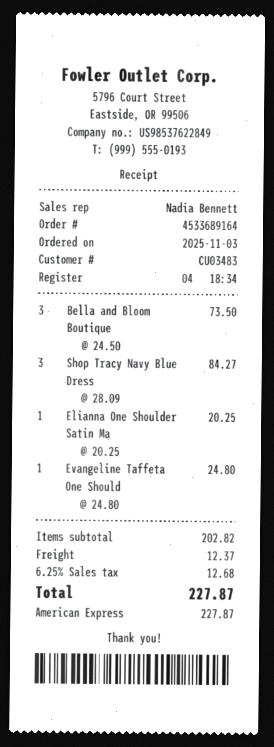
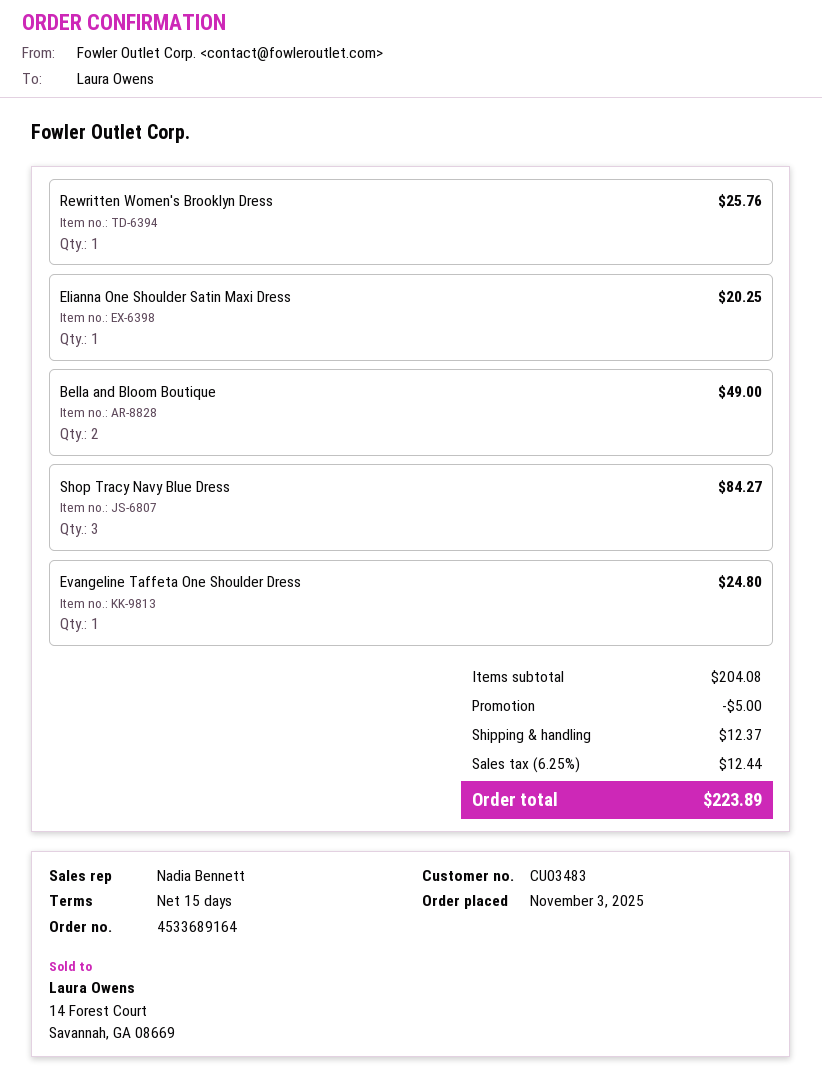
Bella and Bloom Boutique: 3 for 73.50 -> 2 for 49.00
Rewritten Women's Brooklyn Dress: none -> 1 for 25.76
subtotal: 202.82 -> 204.08
discount: none -> 5.00
tax: 6.25% = 12.68 -> 6.25% = 12.44
total: 227.87 -> 223.89

